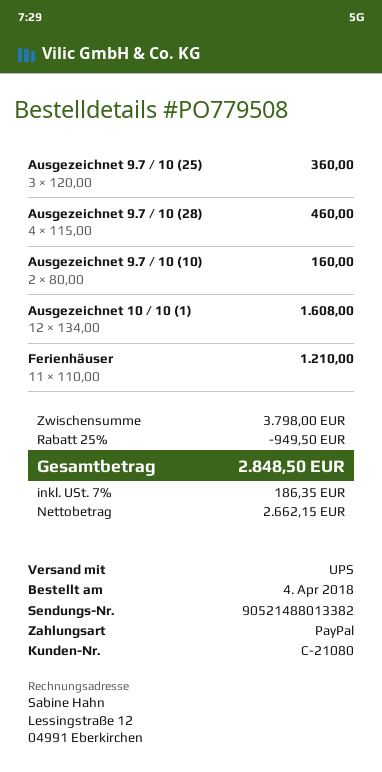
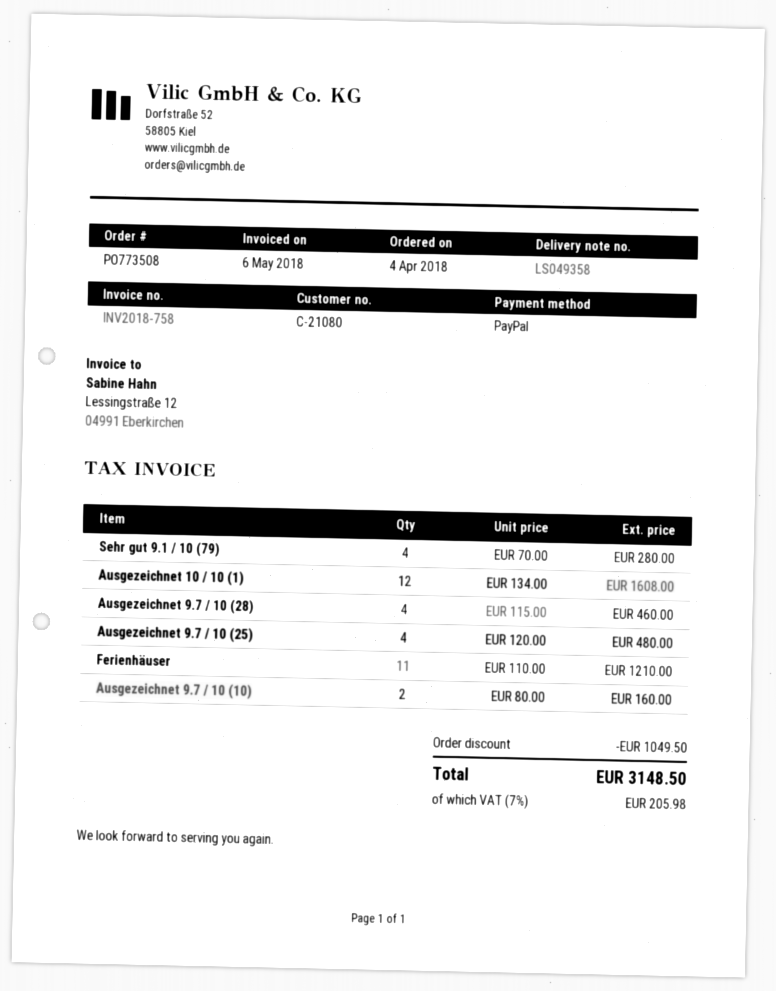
order number: PO779508 -> PO773508
Ausgezeichnet 9.7 / 10 (25): 3 x 120.00 = 360.00 -> 4 x 120.00 = 480.00
Sehr gut 9.1 / 10 (79): none -> 4 x 70.00 = 280.00
discount: 949.50 -> 1049.50
tax: 7% = 186.35 -> 7% = 205.98
total: 2848.50 -> 3148.50

